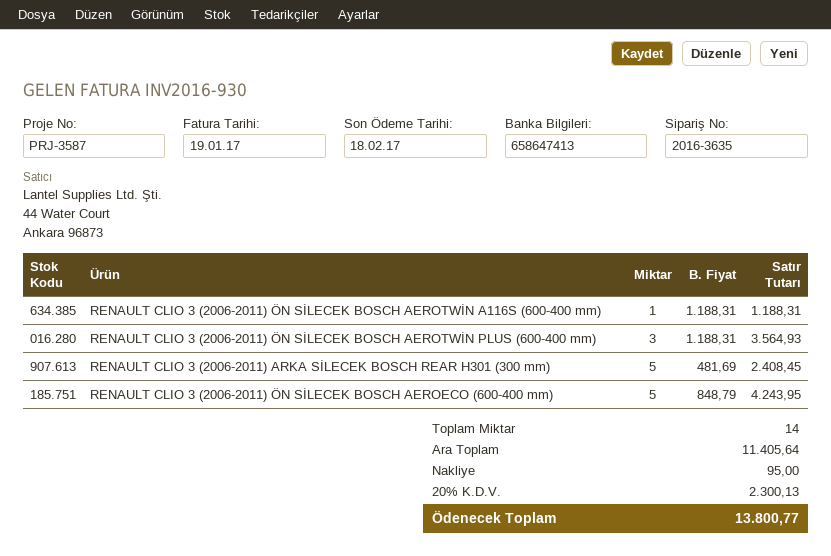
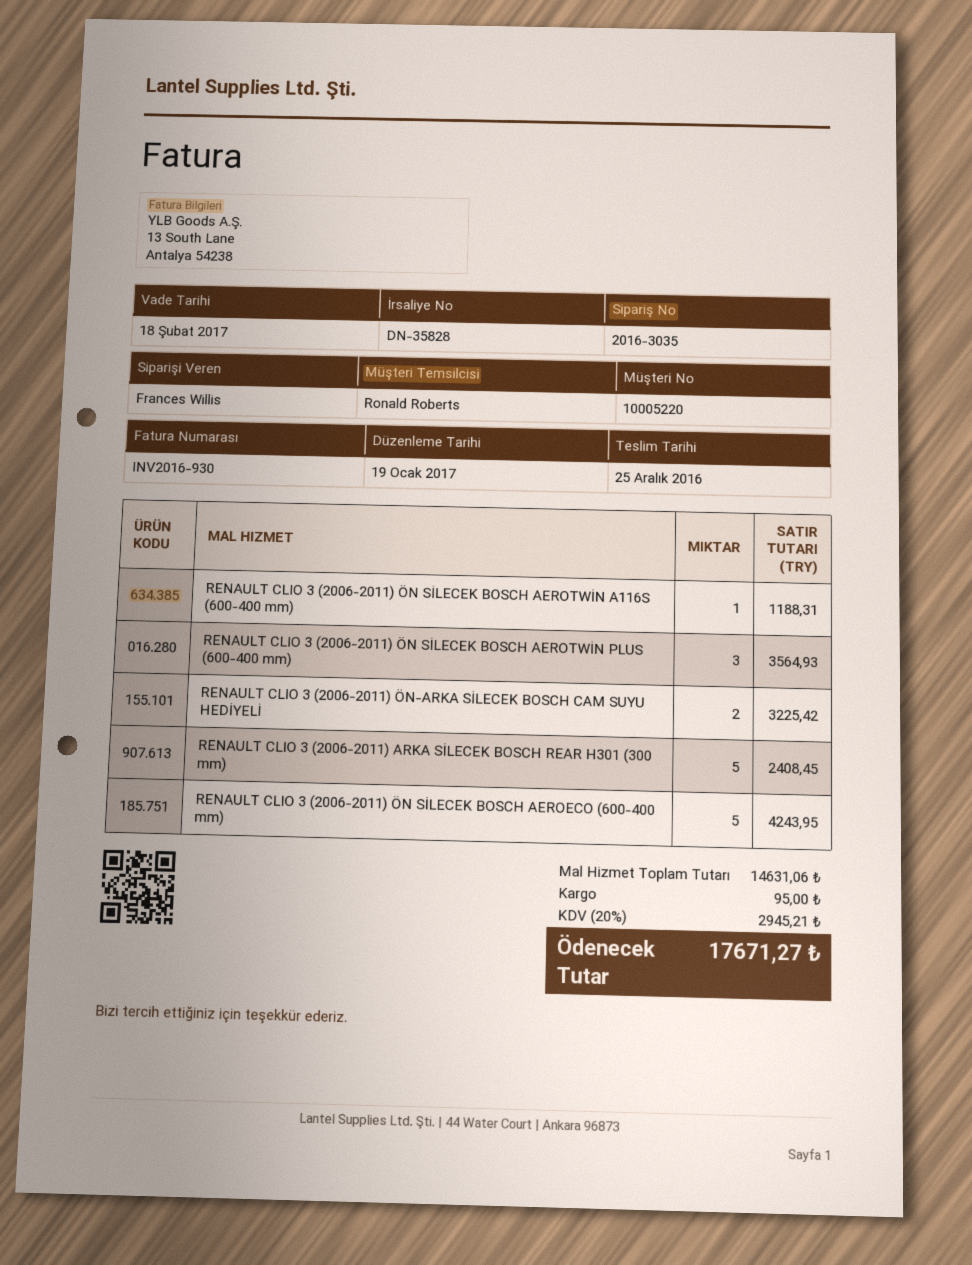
order number: 2016-3635 -> 2016-3035
RENAULT CLIO 3 (2006-2011) ÖN-ARKA SİLECEK BOSCH CAM SUYU HEDİYELİ: none -> 2 for 3225.42
subtotal: 11405.64 -> 14631.06
tax: 20% = 2300.13 -> 20% = 2945.21
total: 13800.77 -> 17671.27

